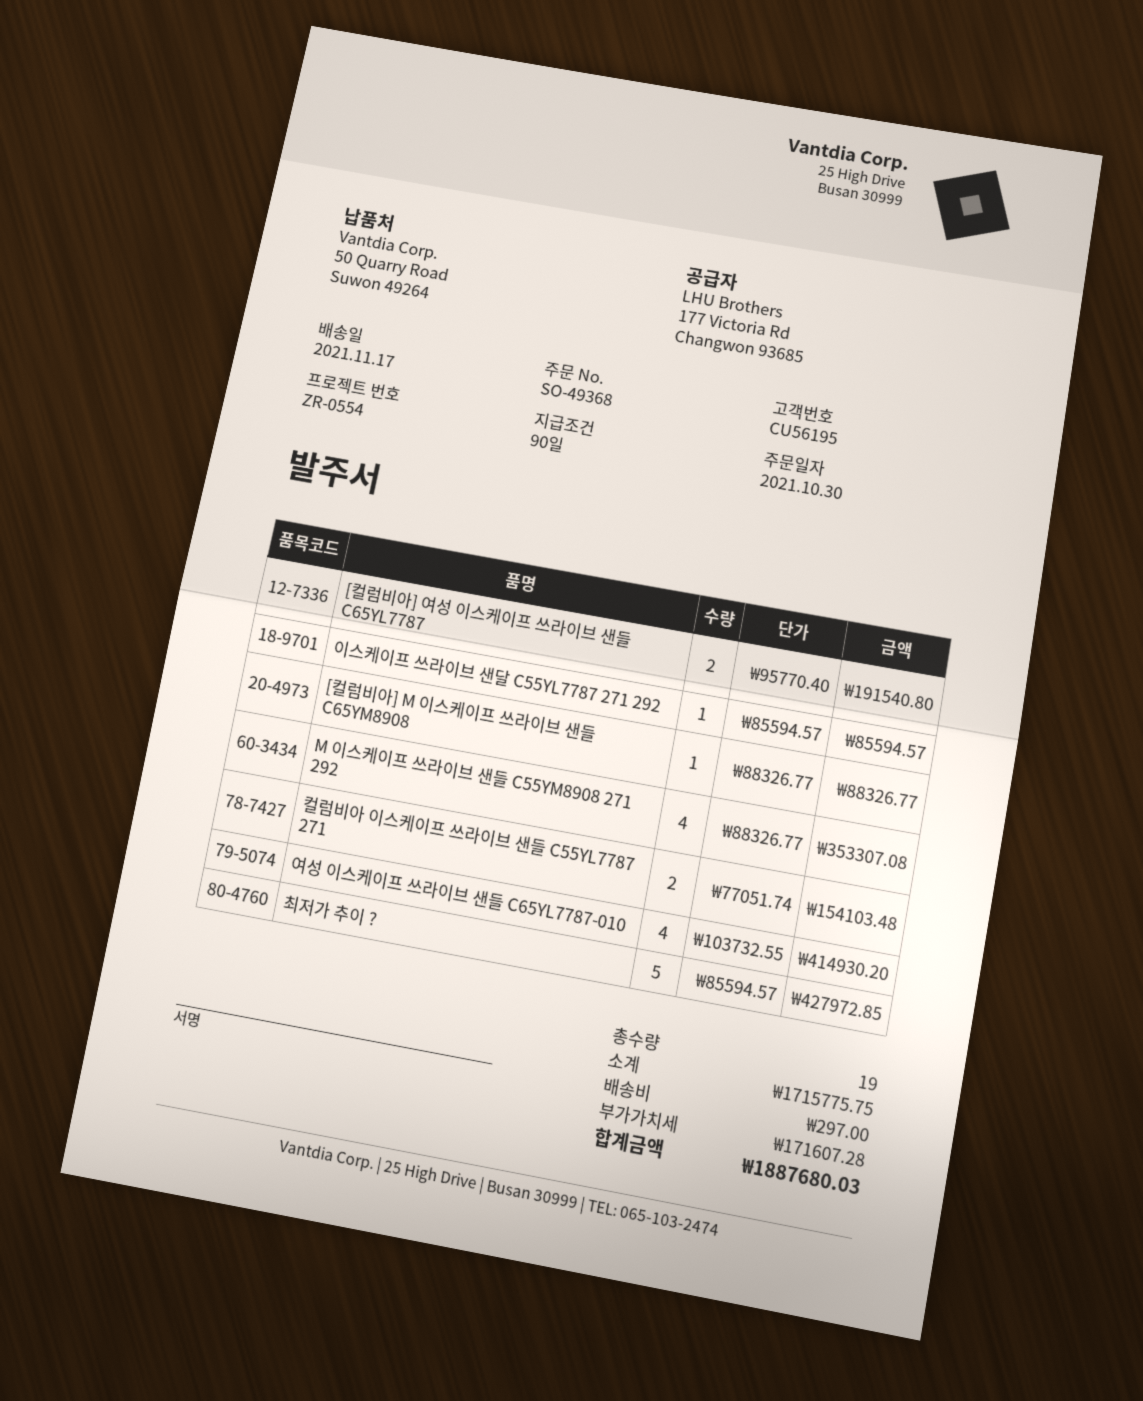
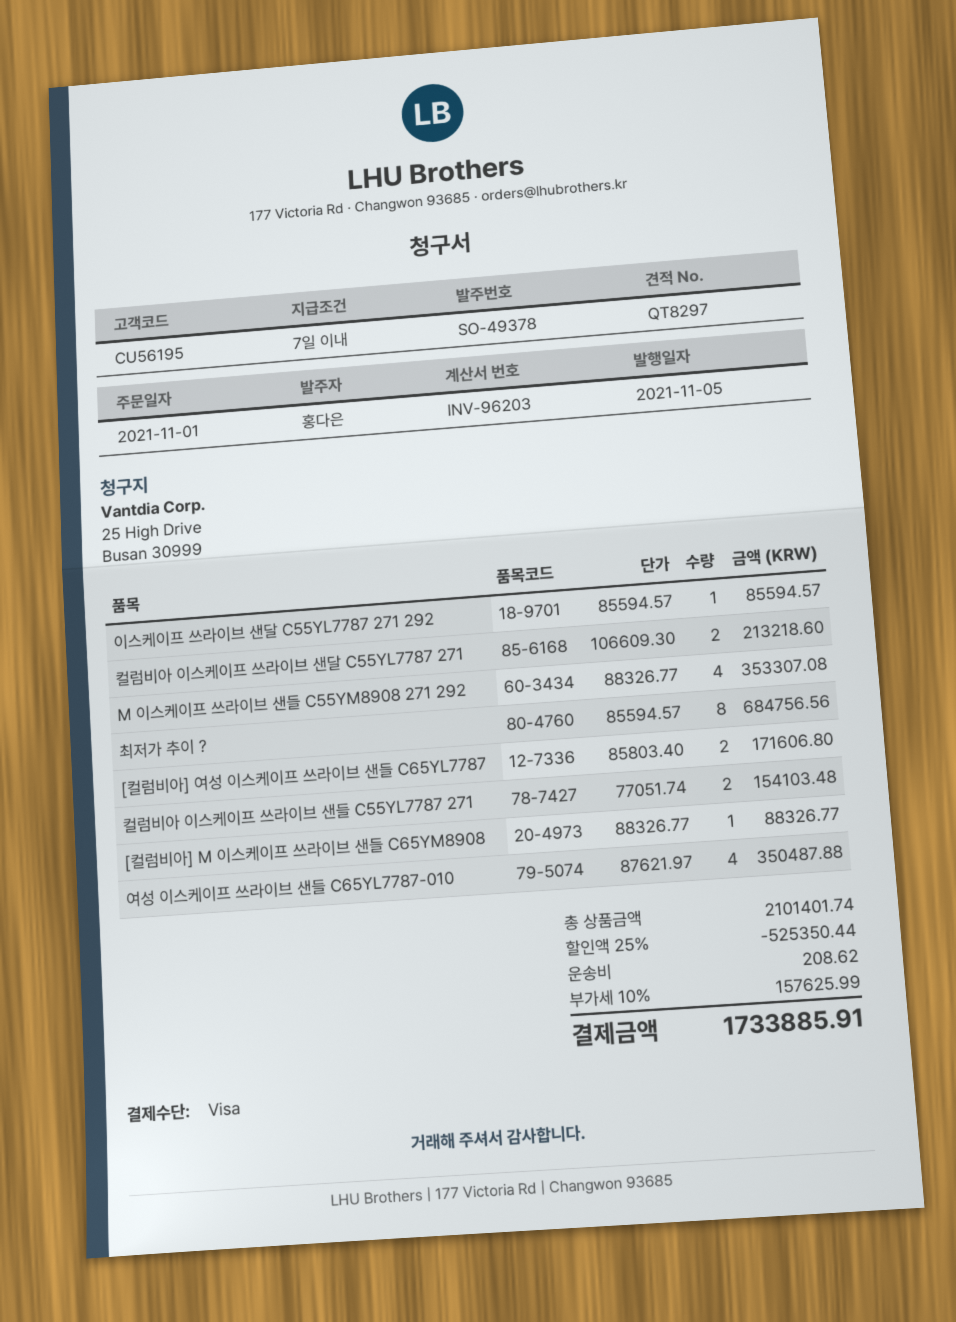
order number: SO-49368 -> SO-49378
order date: 2021-10-30 -> 2021-11-01
payment terms: 90 days -> 7 days
[컬럼비아] 여성 이스케이프 쓰라이브 샌들 C65YL7787: 2 x 95770.40 = 191540.80 -> 2 x 85803.40 = 171606.80
여성 이스케이프 쓰라이브 샌들 C65YL7787-010: 4 x 103732.55 = 414930.20 -> 4 x 87621.97 = 350487.88
최저가 추이 ?: 5 x 85594.57 = 427972.85 -> 8 x 85594.57 = 684756.56
컬럼비아 이스케이프 쓰라이브 샌달 C55YL7787 271: none -> 2 x 106609.30 = 213218.60
subtotal: 1715775.75 -> 2101401.74
discount: none -> 25% = 525350.44
shipping: 297.00 -> 208.62
tax: 171607.28 -> 157625.99
total: 1887680.03 -> 1733885.91

